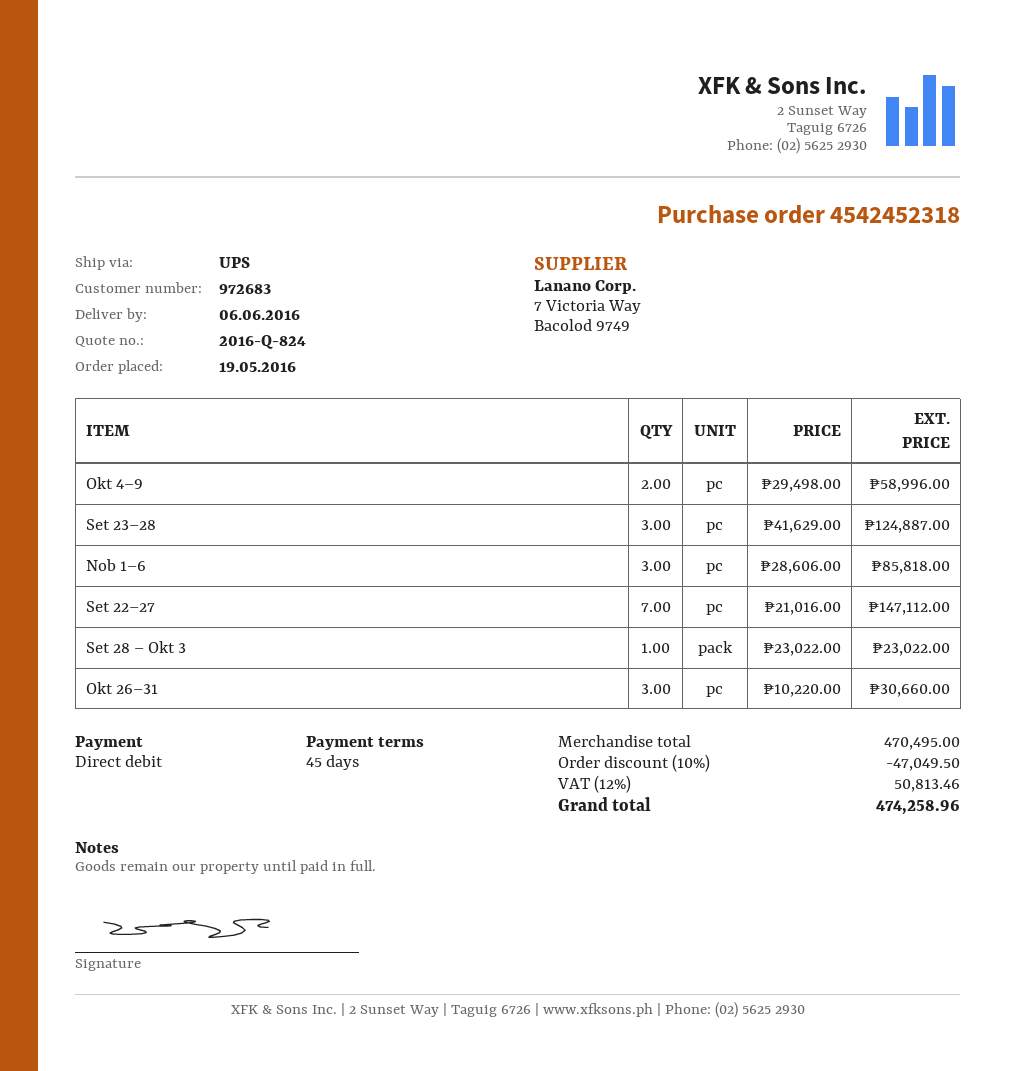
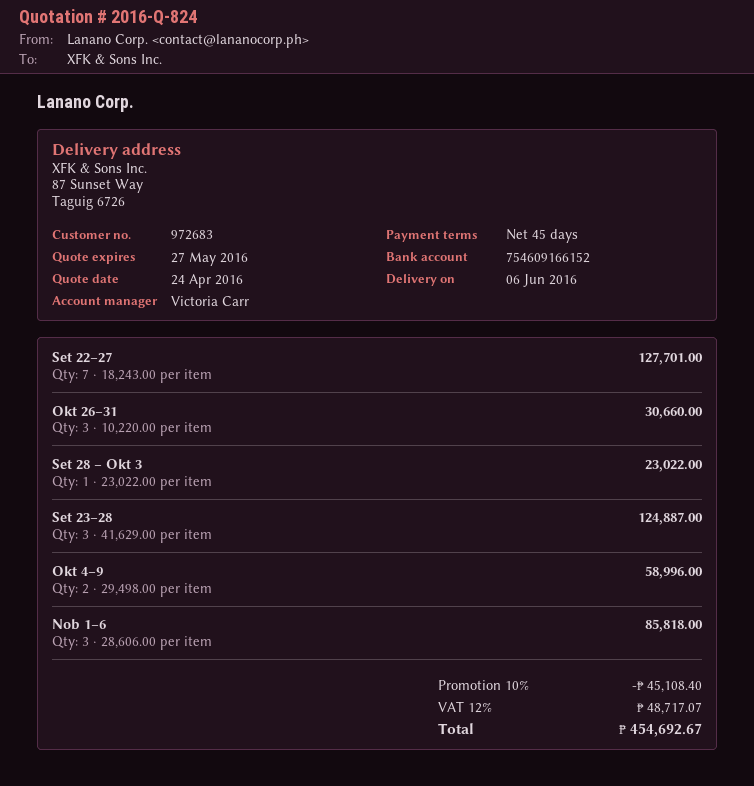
Set 22–27: 7 x 21016.00 = 147112.00 -> 7 x 18243.00 = 127701.00
discount: 10% = 47049.50 -> 10% = 45108.40
tax: 12% = 50813.46 -> 12% = 48717.07
total: 474258.96 -> 454692.67

